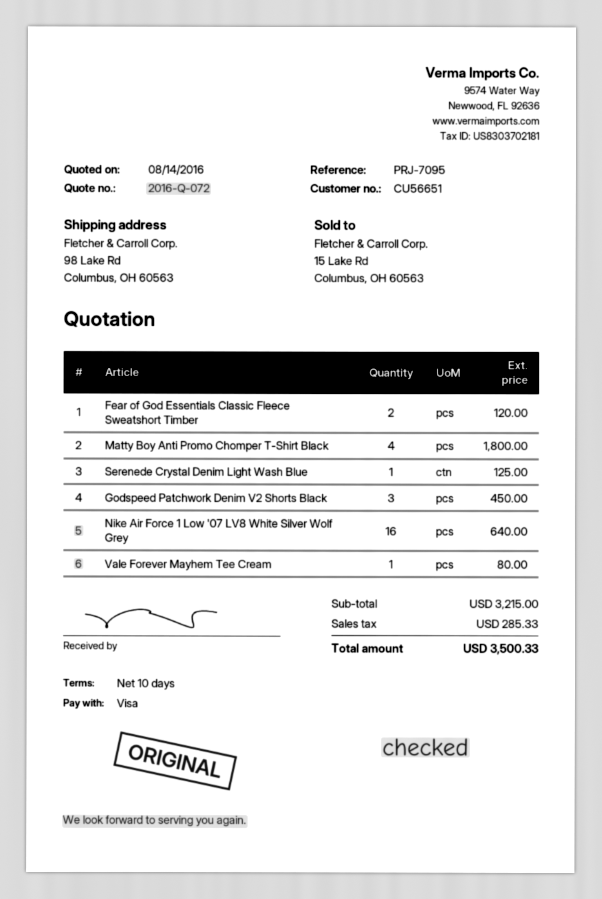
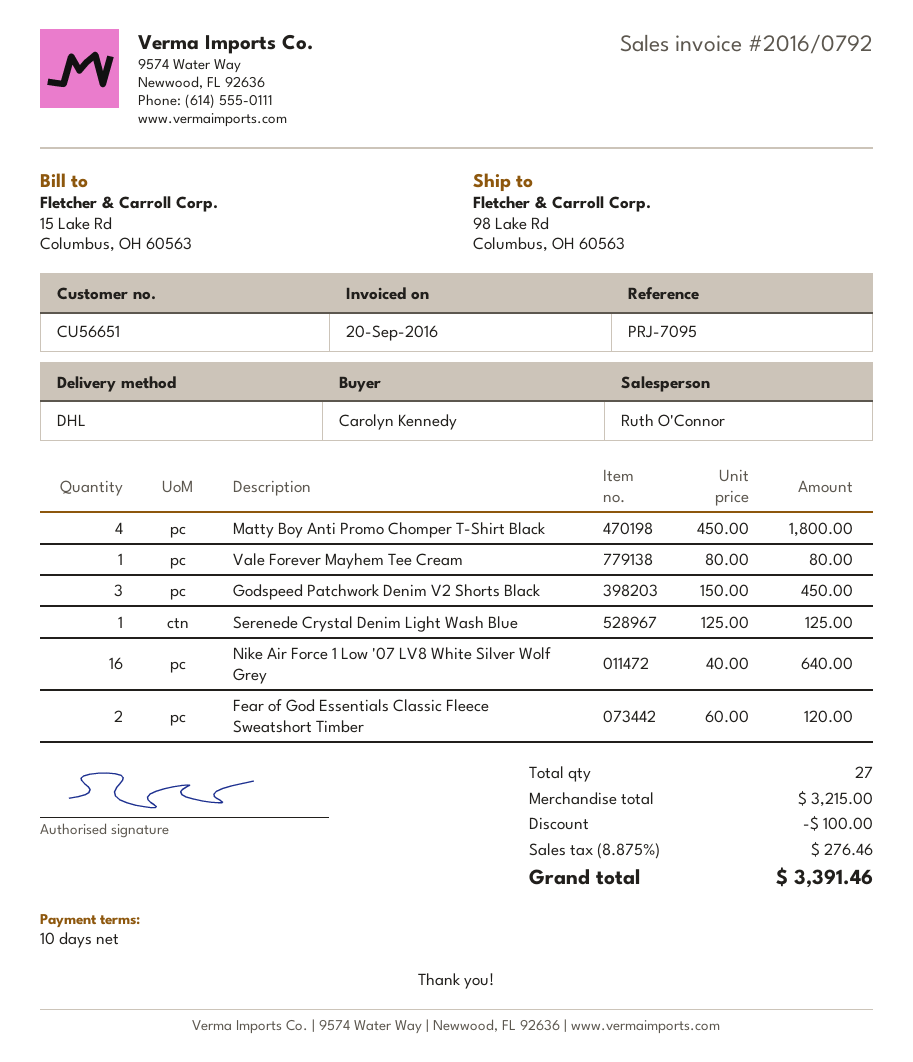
discount: none -> 100.00
tax: 285.33 -> 276.46
total: 3500.33 -> 3391.46

